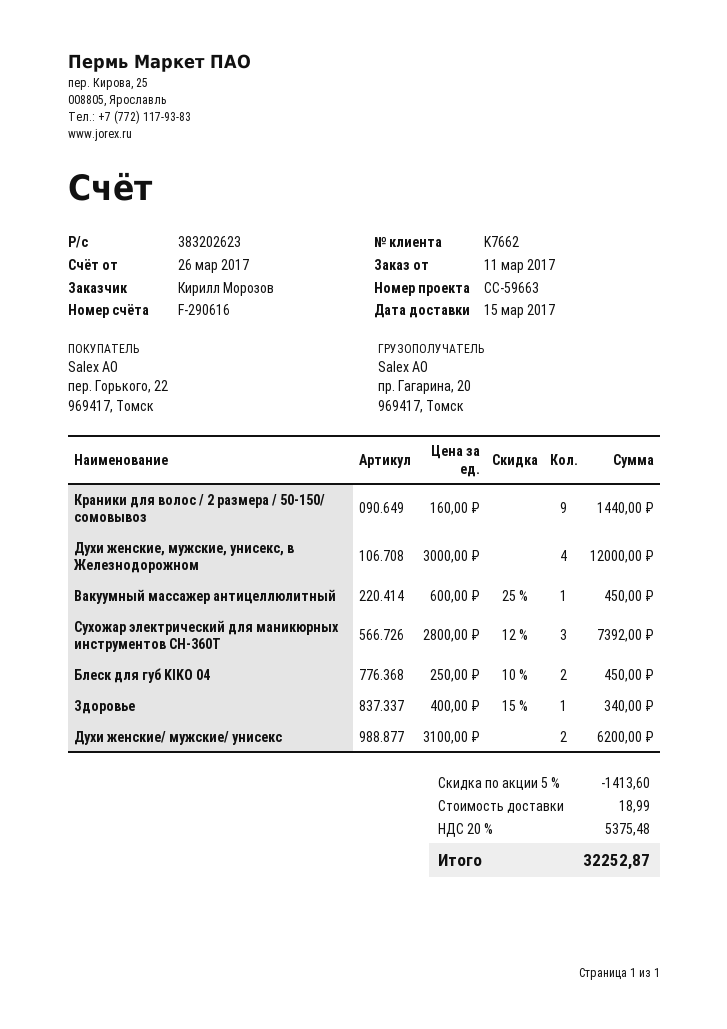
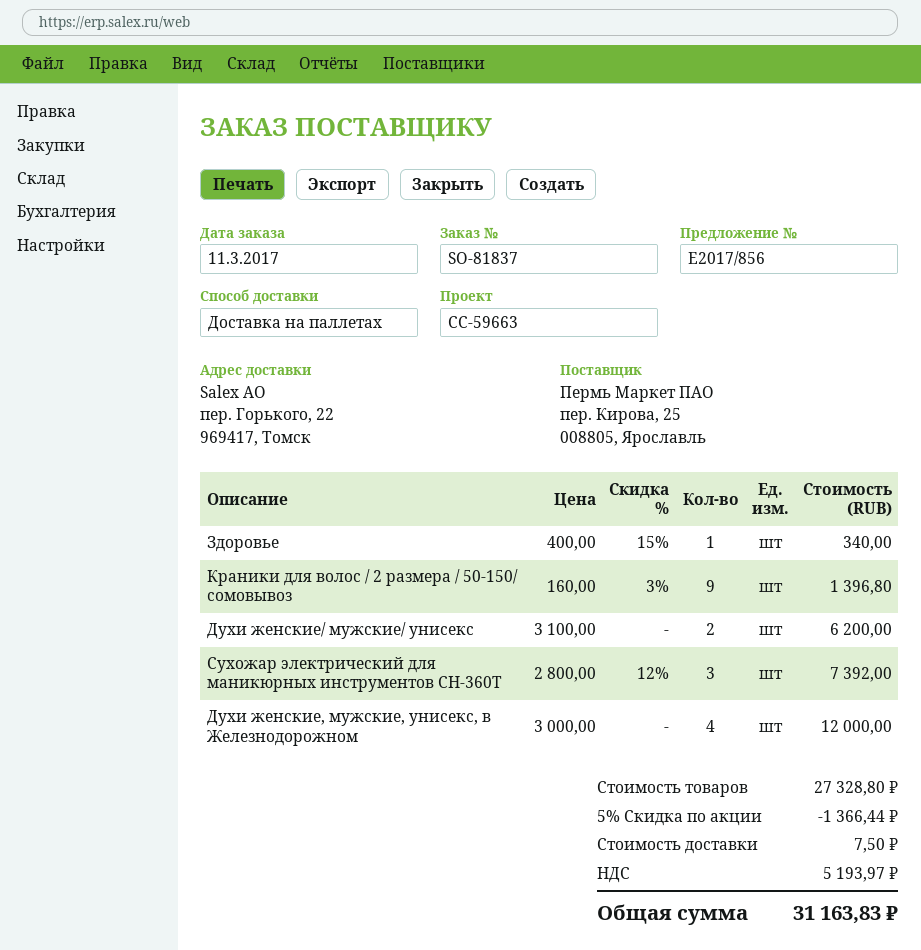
ship to: пр. Гагарина, 20, 969417, Томск -> пер. Горького, 22, 969417, Томск
Краники для волос / 2 размера / 50-150/ сомовывоз: 9 x 160.00 = 1440.00 -> 9 x 160.00 - 3% = 1396.80
Вакуумный массажер антицеллюлитный: 1 x 600.00 - 25% = 450.00 -> none
Блеск для губ KIKO 04: 2 x 250.00 - 10% = 450.00 -> none
discount: 5% = 1413.60 -> 5% = 1366.44
shipping: 18.99 -> 7.50
tax: 5375.48 -> 5193.97
total: 32252.87 -> 31163.83

